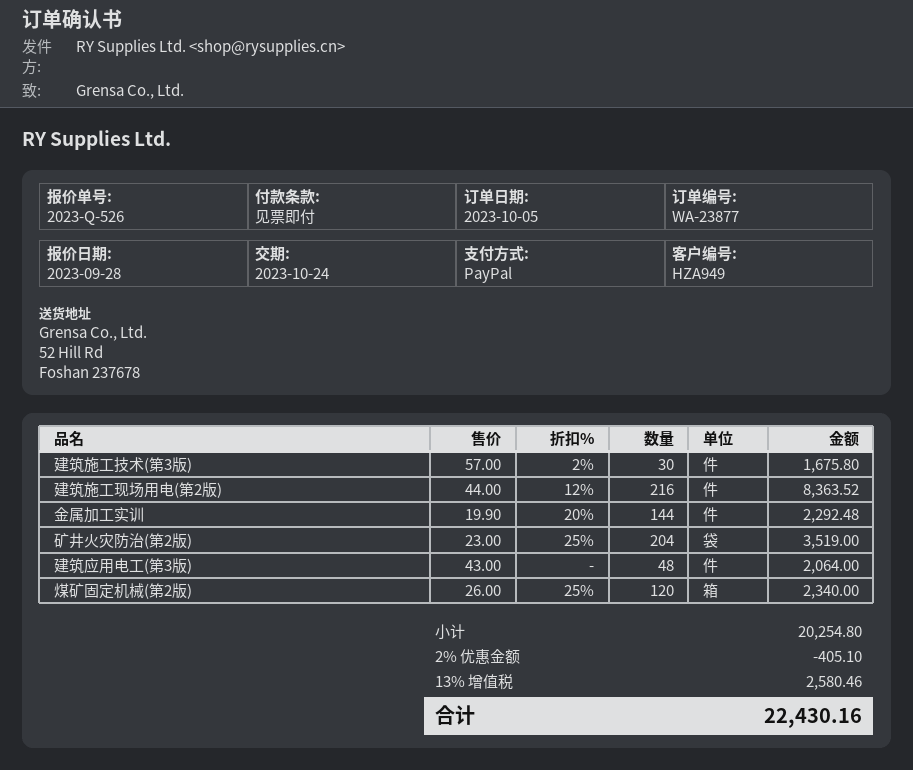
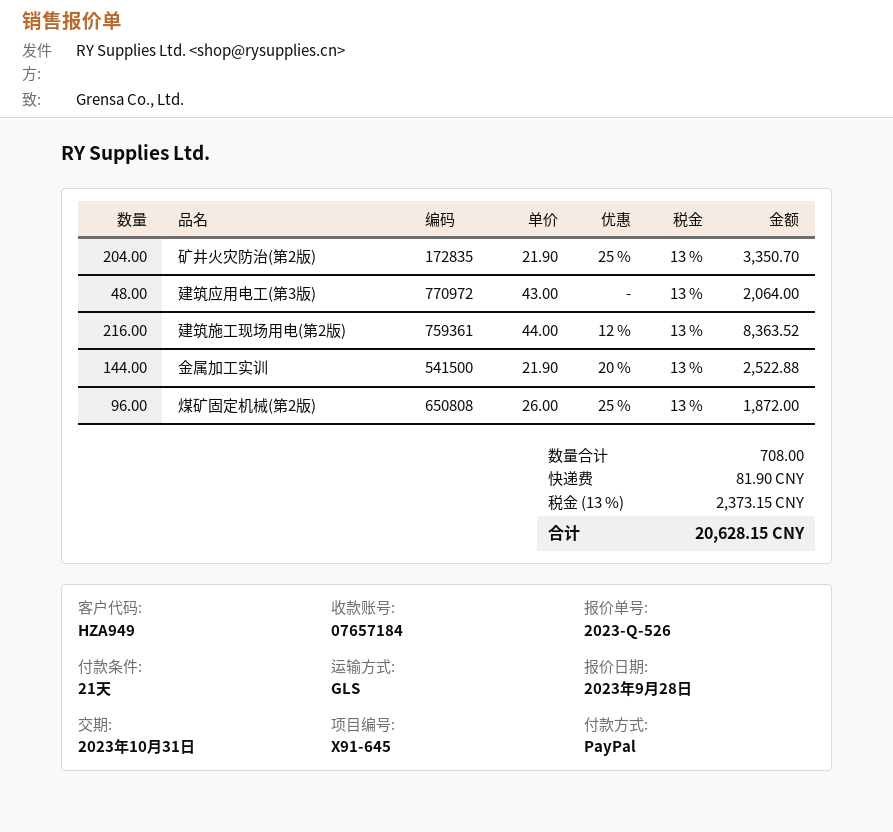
delivery date: 2023-10-24 -> 2023-10-31
payment terms: on receipt -> 21 days
建筑施工技术(第3版): 30 x 57.00 - 2% = 1675.80 -> none
金属加工实训: 144 x 19.90 - 20% = 2292.48 -> 144 x 21.90 - 20% = 2522.88
矿井火灾防治(第2版): 204 x 23.00 - 25% = 3519.00 -> 204 x 21.90 - 25% = 3350.70
煤矿固定机械(第2版): 120 x 26.00 - 25% = 2340.00 -> 96 x 26.00 - 25% = 1872.00
discount: 2% = 405.10 -> none
shipping: none -> 81.90
tax: 13% = 2580.46 -> 13% = 2373.15
total: 22430.16 -> 20628.15

